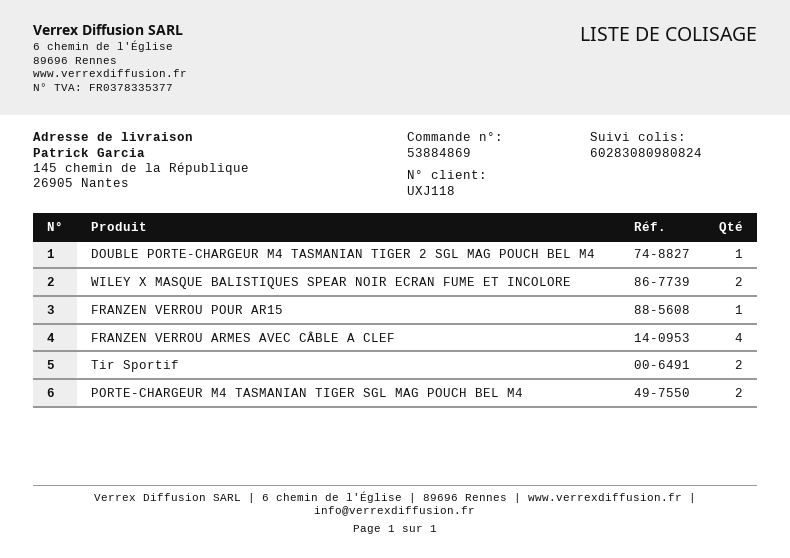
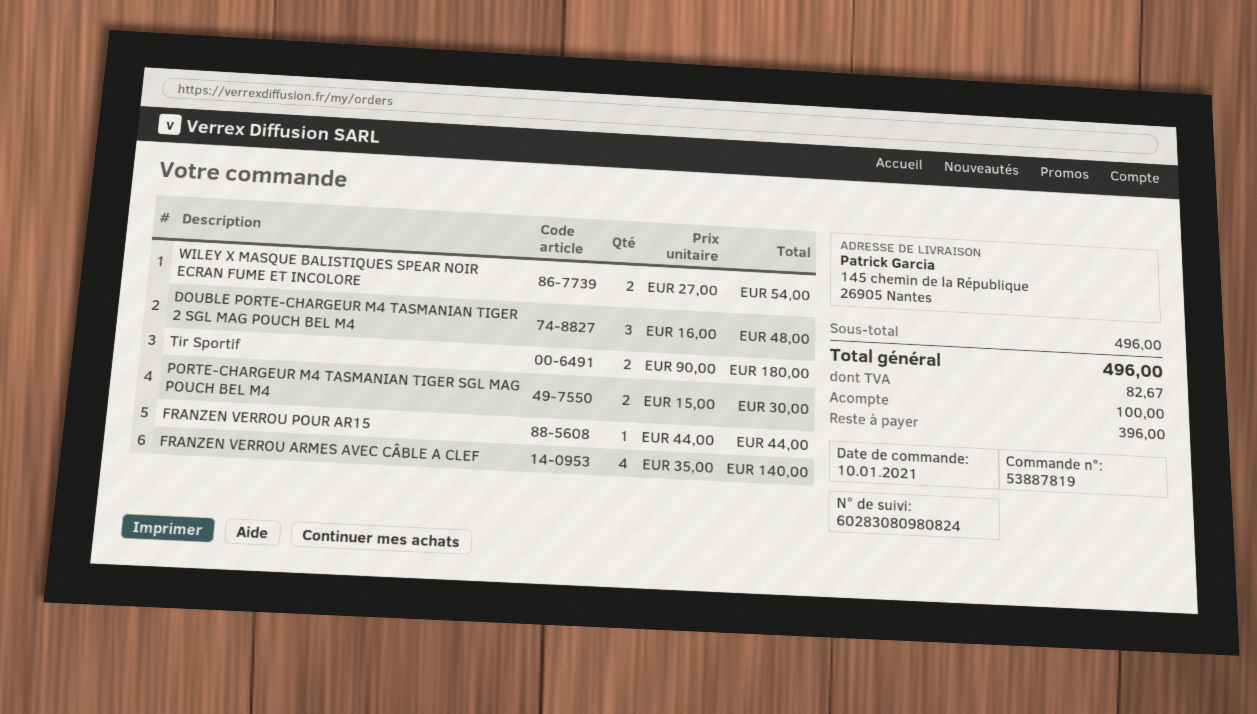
order number: 53884869 -> 53887819
DOUBLE PORTE-CHARGEUR M4 TASMANIAN TIGER 2 SGL MAG POUCH BEL M4: 1 -> 3

